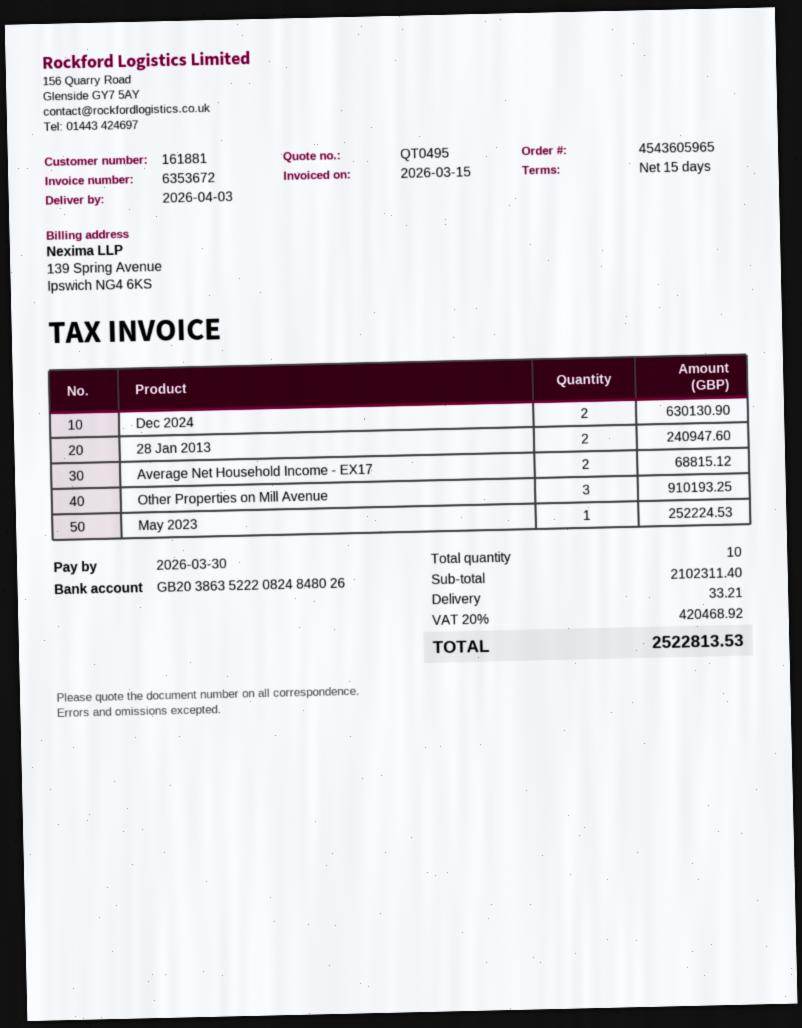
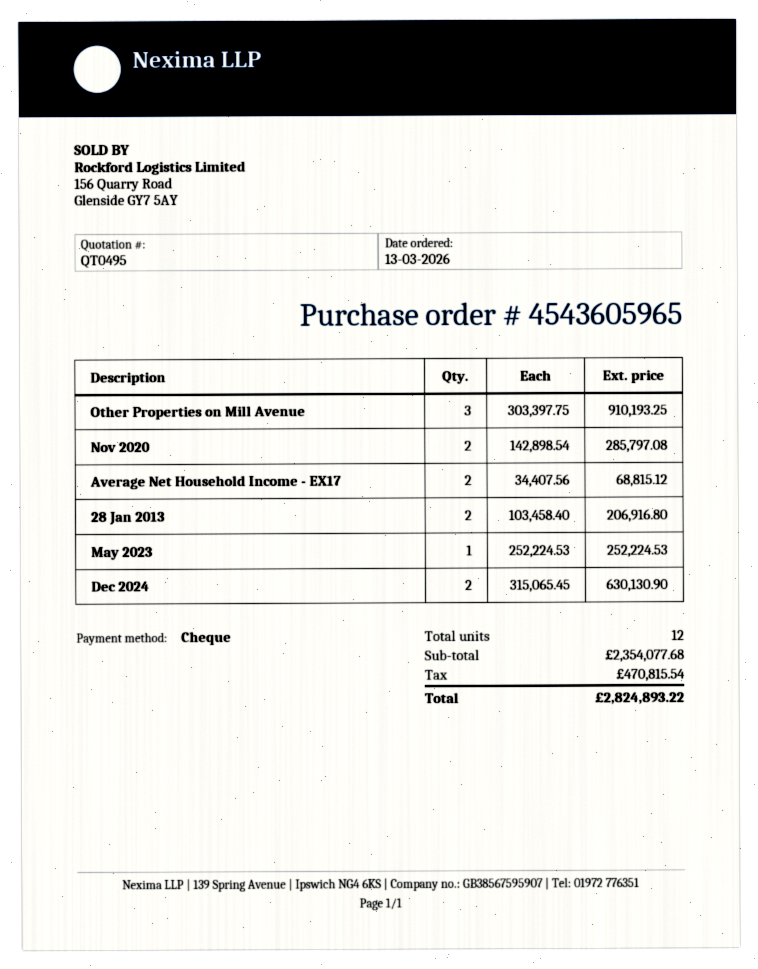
28 Jan 2013: 2 for 240947.60 -> 2 for 206916.80
Nov 2020: none -> 2 for 285797.08
total quantity: 10 -> 12
subtotal: 2102311.40 -> 2354077.68
shipping: 33.21 -> none
tax: 420468.92 -> 470815.54
total: 2522813.53 -> 2824893.22

